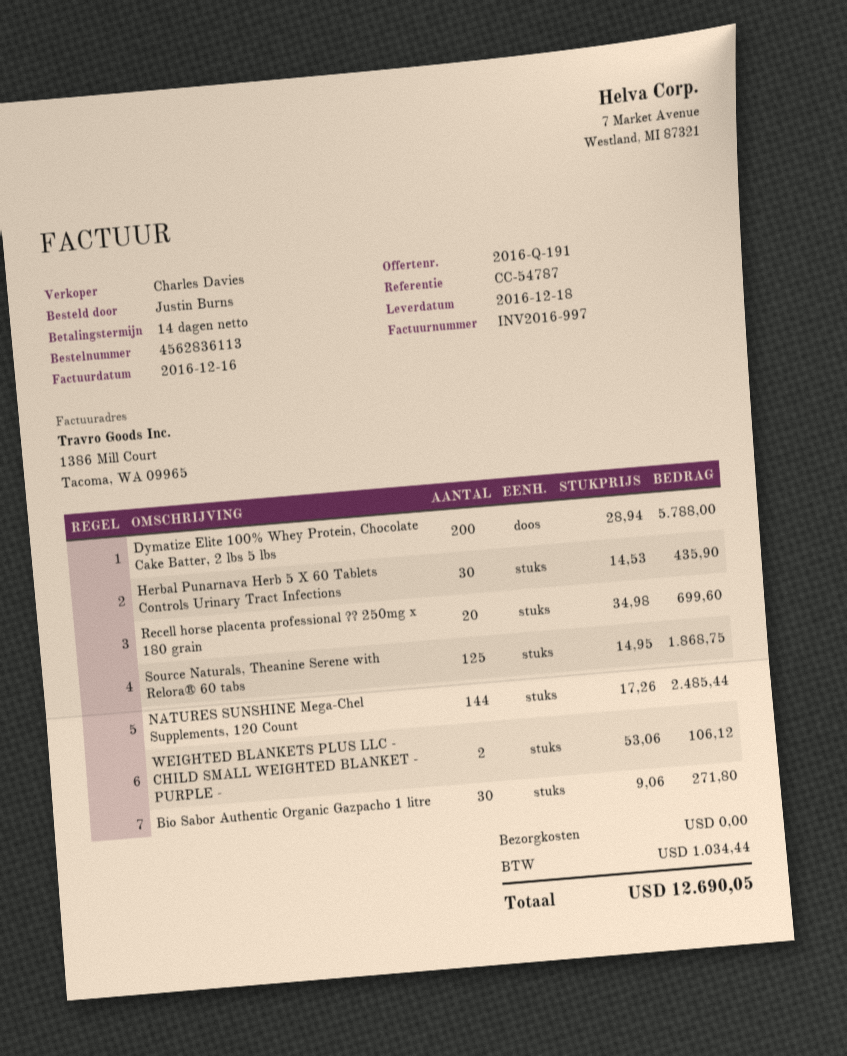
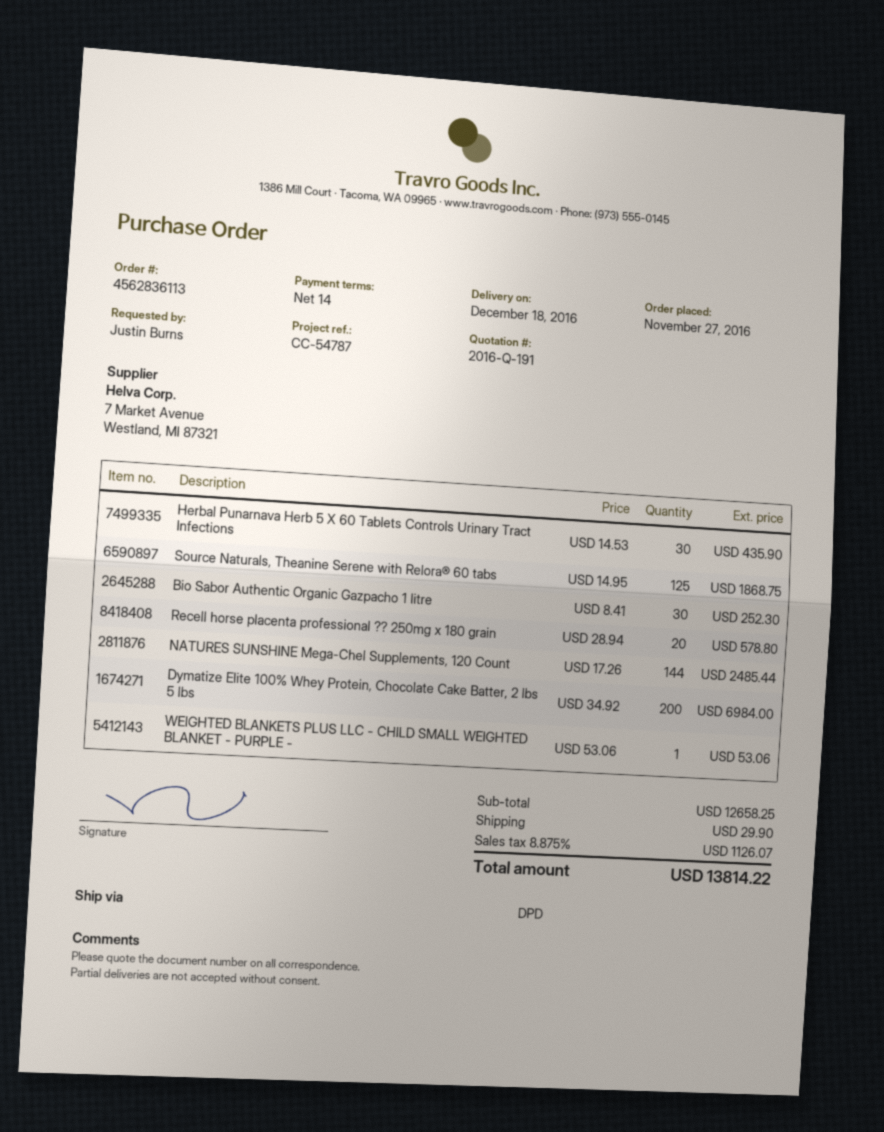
Dymatize Elite 100% Whey Protein, Chocolate Cake Batter, 2 lbs 5 lbs: 200 x 28.94 = 5788.00 -> 200 x 34.92 = 6984.00
Recell horse placenta professional ?? 250mg x 180 grain: 20 x 34.98 = 699.60 -> 20 x 28.94 = 578.80
WEIGHTED BLANKETS PLUS LLC - CHILD SMALL WEIGHTED BLANKET - PURPLE -: 2 x 53.06 = 106.12 -> 1 x 53.06 = 53.06
Bio Sabor Authentic Organic Gazpacho 1 litre: 30 x 9.06 = 271.80 -> 30 x 8.41 = 252.30
shipping: 0.00 -> 29.90
tax: 1034.44 -> 1126.07
total: 12690.05 -> 13814.22

